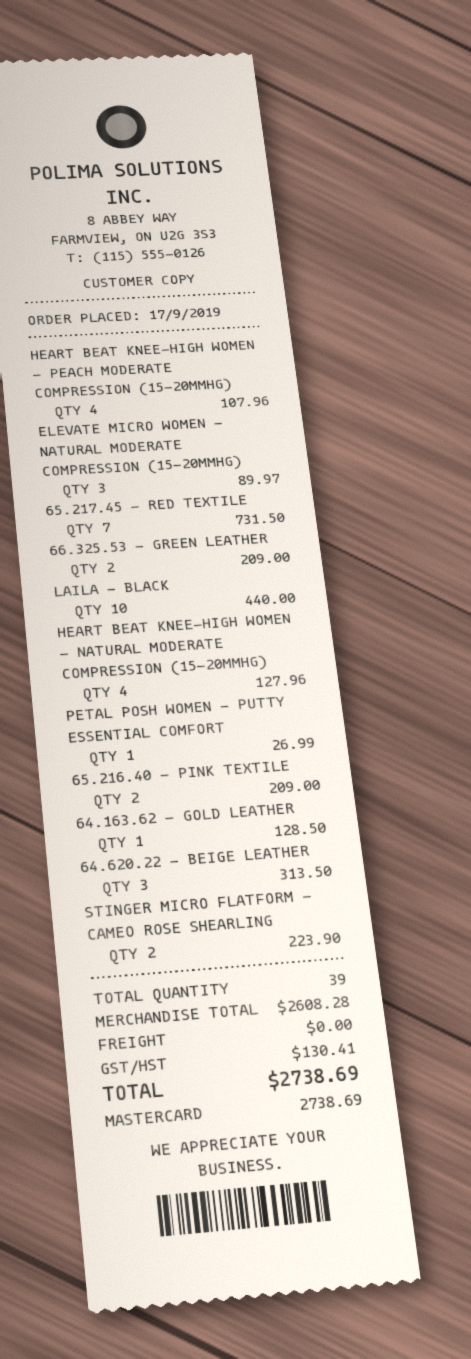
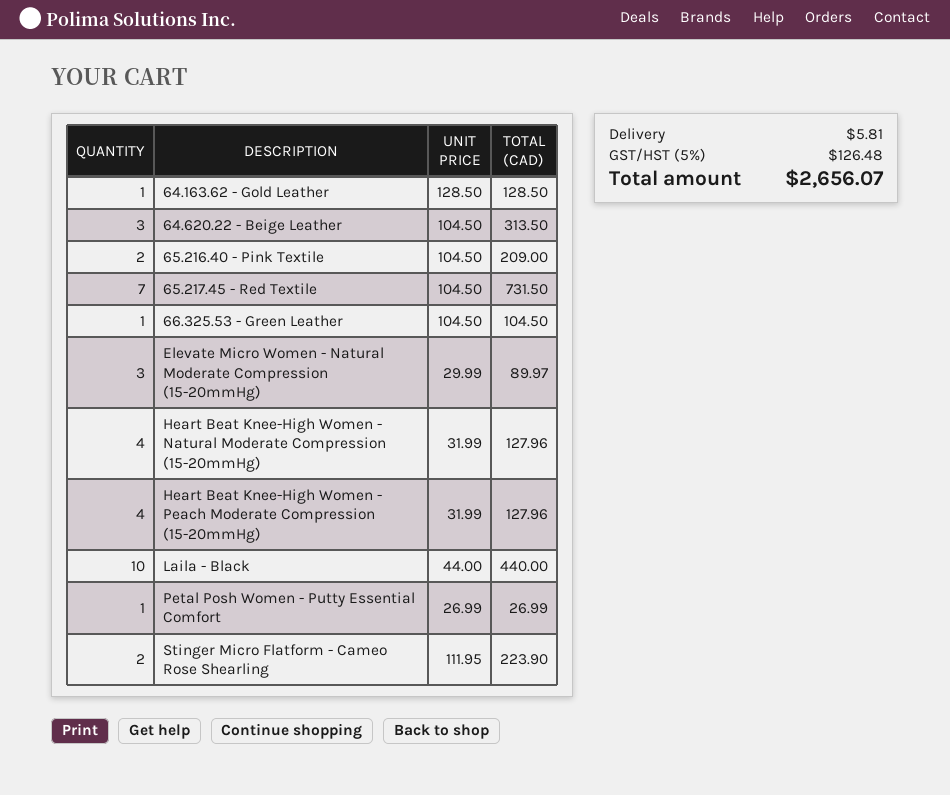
HEART BEAT KNEE-HIGH WOMEN - PEACH MODERATE COMPRESSION (15-20MMHG): 4 for 107.96 -> 4 for 127.96
66.325.53 - GREEN LEATHER: 2 for 209.00 -> 1 for 104.50
shipping: 0.00 -> 5.81
tax: 130.41 -> 126.48
total: 2738.69 -> 2656.07

